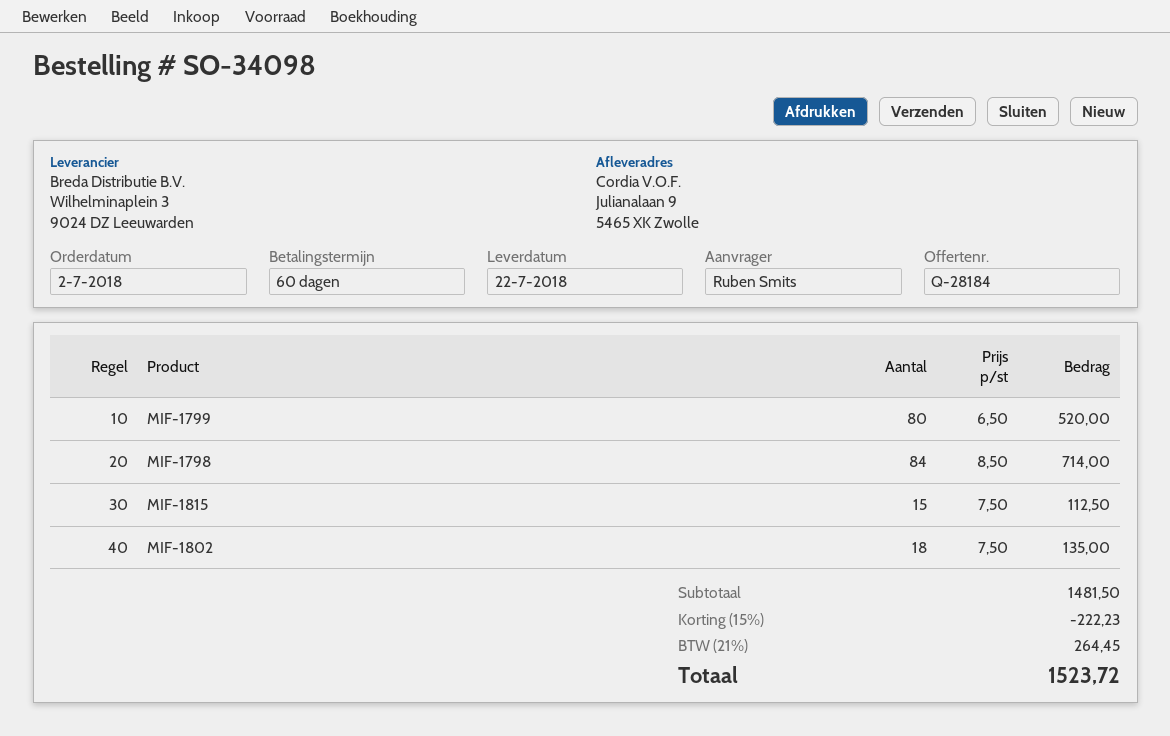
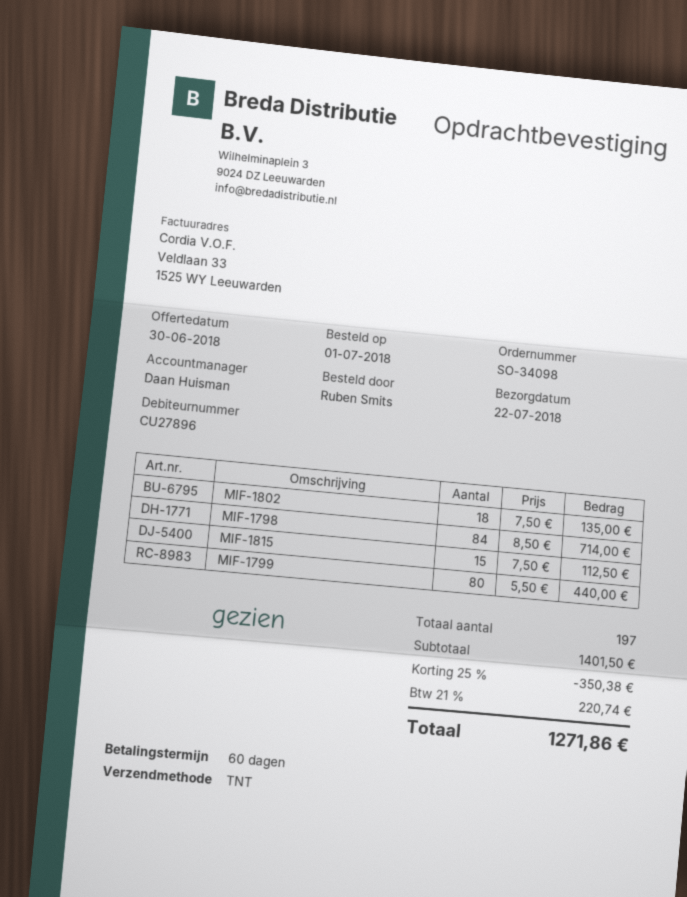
order date: 2018-07-02 -> 2018-07-01
MIF-1799: 80 x 6.50 = 520.00 -> 80 x 5.50 = 440.00
subtotal: 1481.50 -> 1401.50
discount: 15% = 222.23 -> 25% = 350.38
tax: 21% = 264.45 -> 21% = 220.74
total: 1523.72 -> 1271.86

